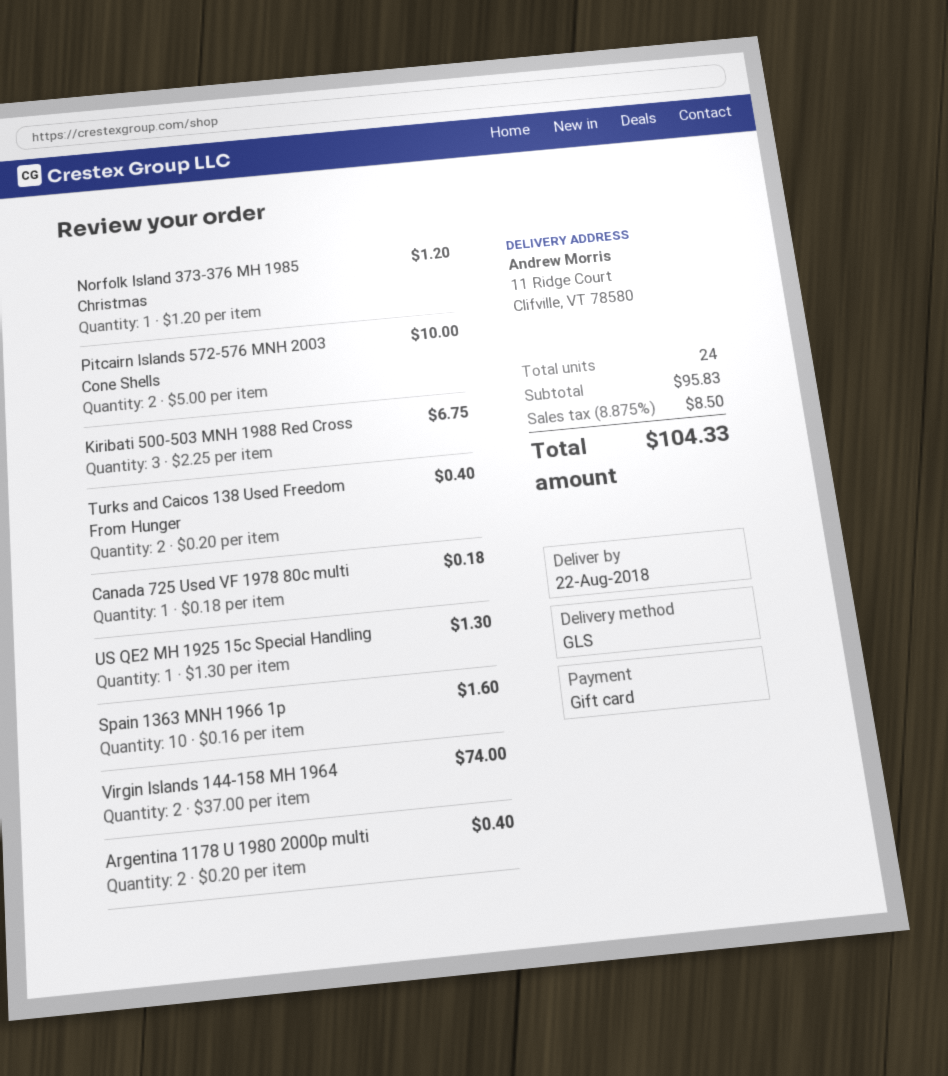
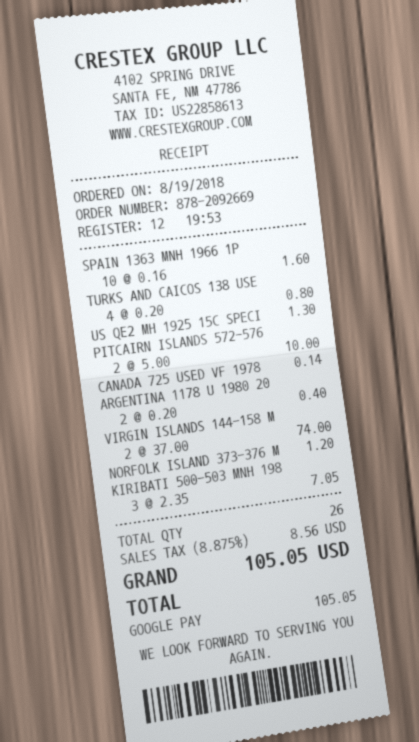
payment method: gift card -> Google Pay
Kiribati 500-503 MNH 1988 Red Cross: 3 x 2.25 = 6.75 -> 3 x 2.35 = 7.05
Turks and Caicos 138 Used Freedom From Hunger: 2 x 0.20 = 0.40 -> 4 x 0.20 = 0.80
Canada 725 Used VF 1978 80c multi: 1 x 0.18 = 0.18 -> 1 x 0.14 = 0.14
total quantity: 24 -> 26
tax: 8.875% = 8.50 -> 8.875% = 8.56
total: 104.33 -> 105.05

